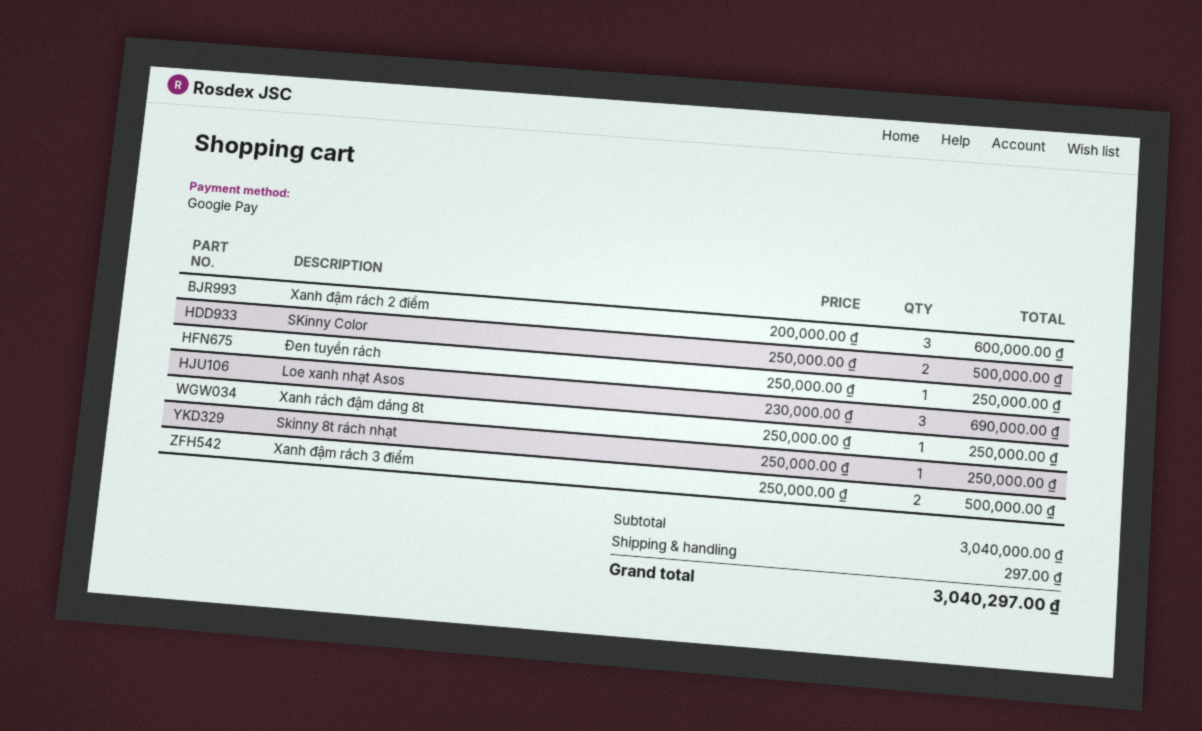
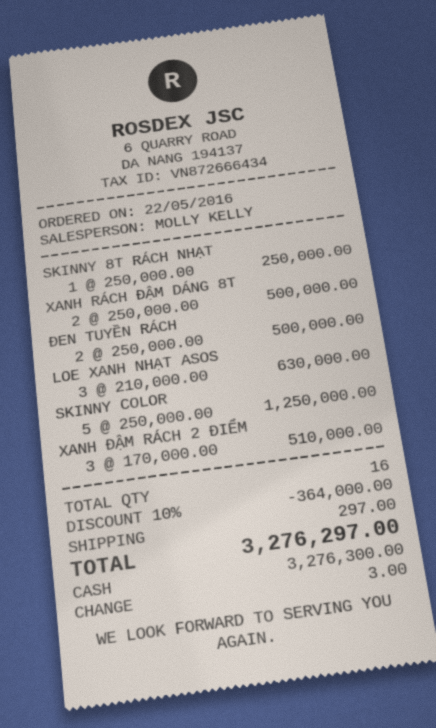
payment method: Google Pay -> cash
Xanh đậm rách 2 điểm: 3 x 200000.00 = 600000.00 -> 3 x 170000.00 = 510000.00
SKinny Color: 2 x 250000.00 = 500000.00 -> 5 x 250000.00 = 1250000.00
Đen tuyền rách: 1 x 250000.00 = 250000.00 -> 2 x 250000.00 = 500000.00
Loe xanh nhạt Asos: 3 x 230000.00 = 690000.00 -> 3 x 210000.00 = 630000.00
Xanh rách đậm dáng 8t: 1 x 250000.00 = 250000.00 -> 2 x 250000.00 = 500000.00
Xanh đậm rách 3 điểm: 2 x 250000.00 = 500000.00 -> none
discount: none -> 10% = 364000.00
total: 3040297.00 -> 3276297.00

